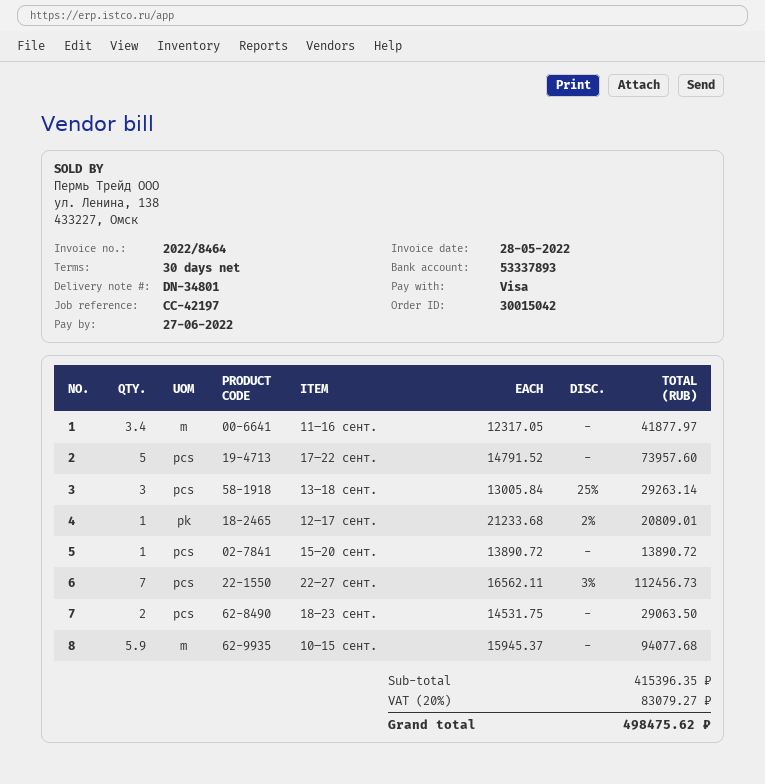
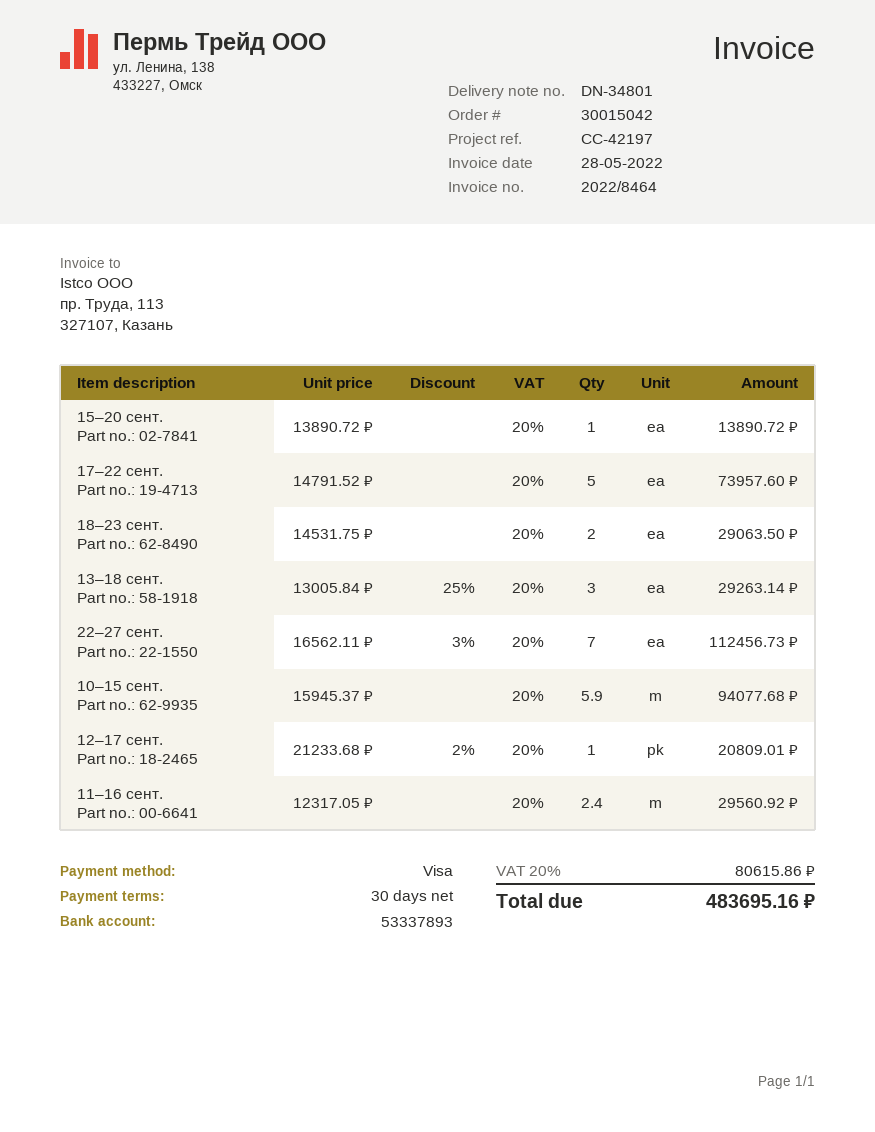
11–16 сент.: 3.4 x 12317.05 = 41877.97 -> 2.4 x 12317.05 = 29560.92
tax: 20% = 83079.27 -> 20% = 80615.86
total: 498475.62 -> 483695.16

